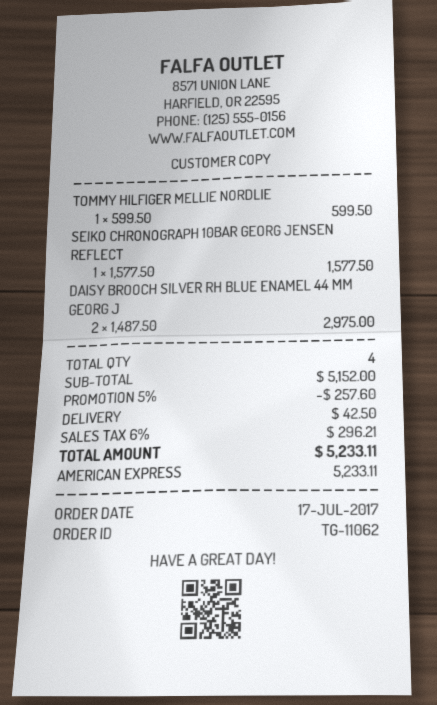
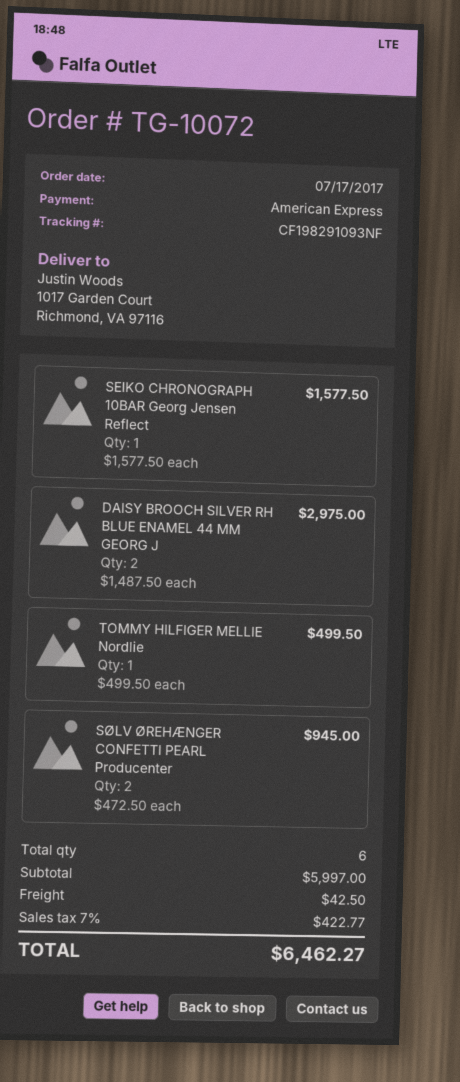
order number: TG-11062 -> TG-10072
TOMMY HILFIGER MELLIE NORDLIE: 1 x 599.50 = 599.50 -> 1 x 499.50 = 499.50
SØLV ØREHÆNGER CONFETTI PEARL Producenter: none -> 2 x 472.50 = 945.00
total quantity: 4 -> 6
subtotal: 5152.00 -> 5997.00
discount: 5% = 257.60 -> none
tax: 6% = 296.21 -> 7% = 422.77
total: 5233.11 -> 6462.27

